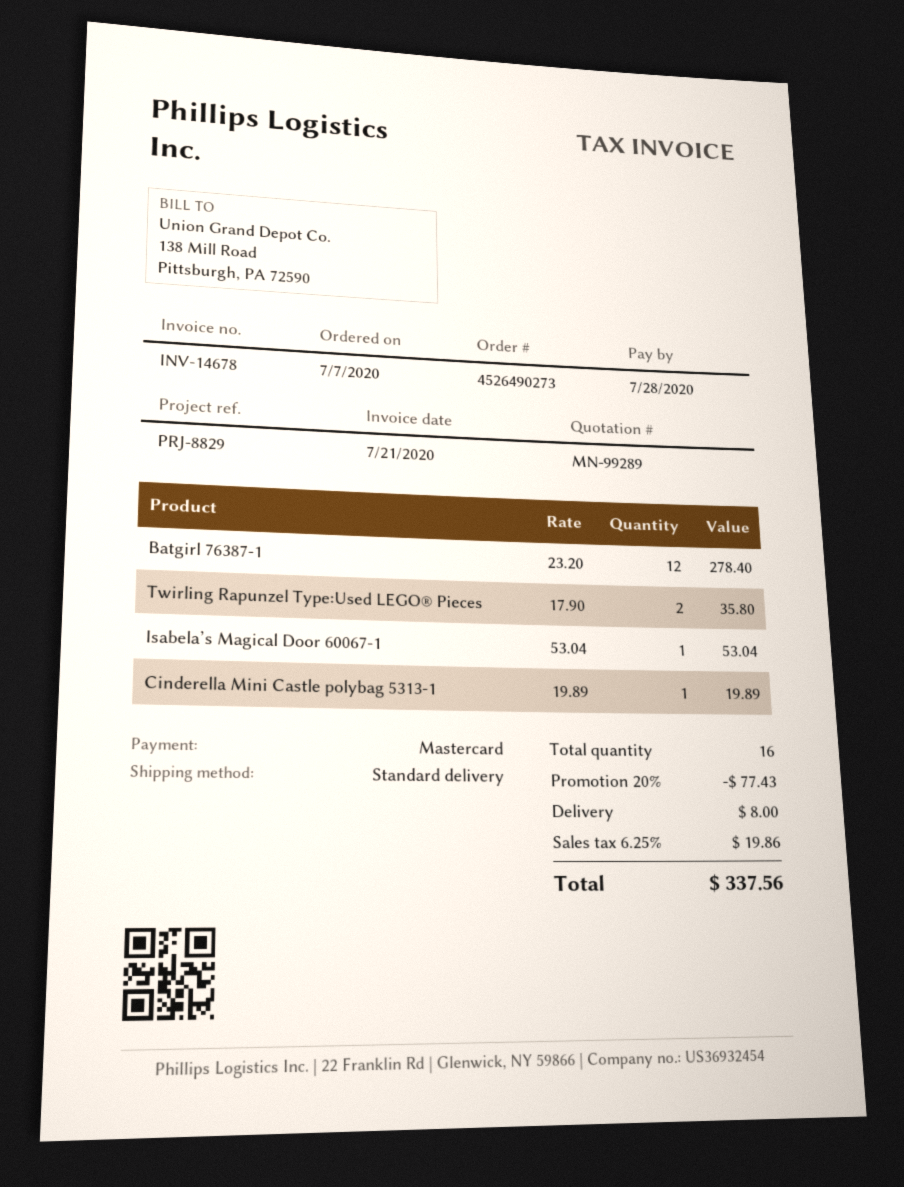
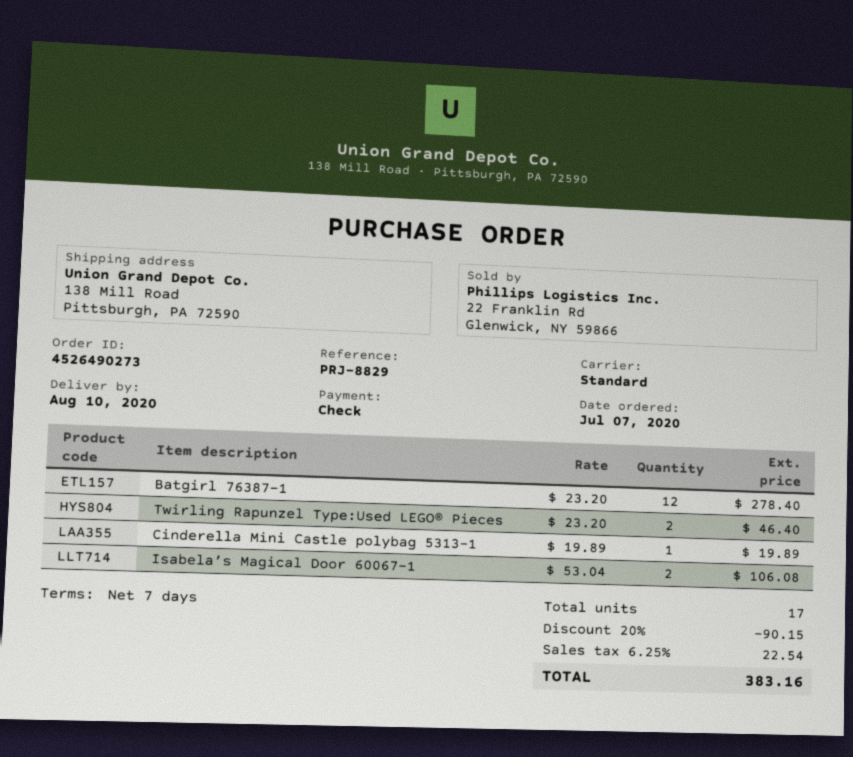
payment method: Mastercard -> cheque
Twirling Rapunzel Type:Used LEGO® Pieces: 2 x 17.90 = 35.80 -> 2 x 23.20 = 46.40
Isabela’s Magical Door 60067-1: 1 x 53.04 = 53.04 -> 2 x 53.04 = 106.08
total quantity: 16 -> 17
discount: 20% = 77.43 -> 20% = 90.15
shipping: 8.00 -> none
tax: 6.25% = 19.86 -> 6.25% = 22.54
total: 337.56 -> 383.16

